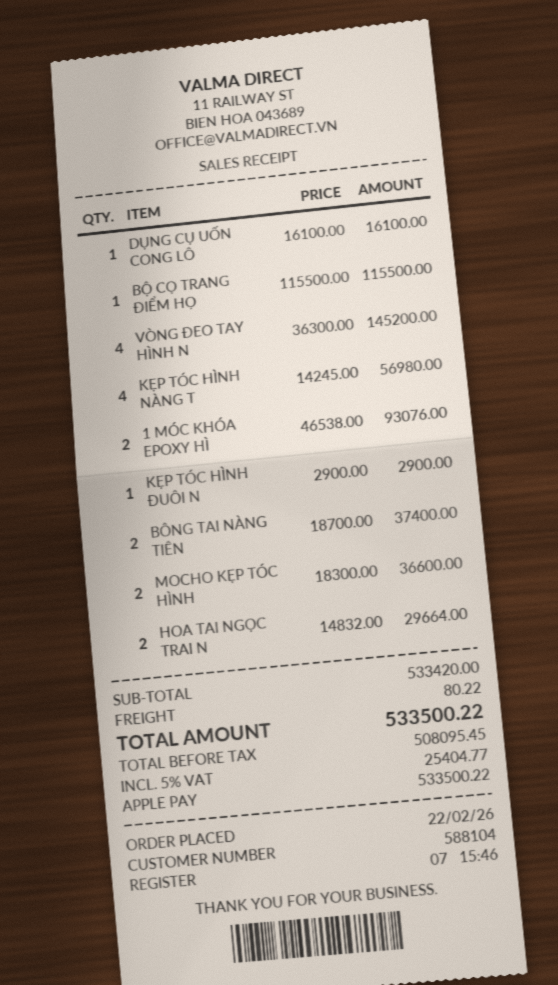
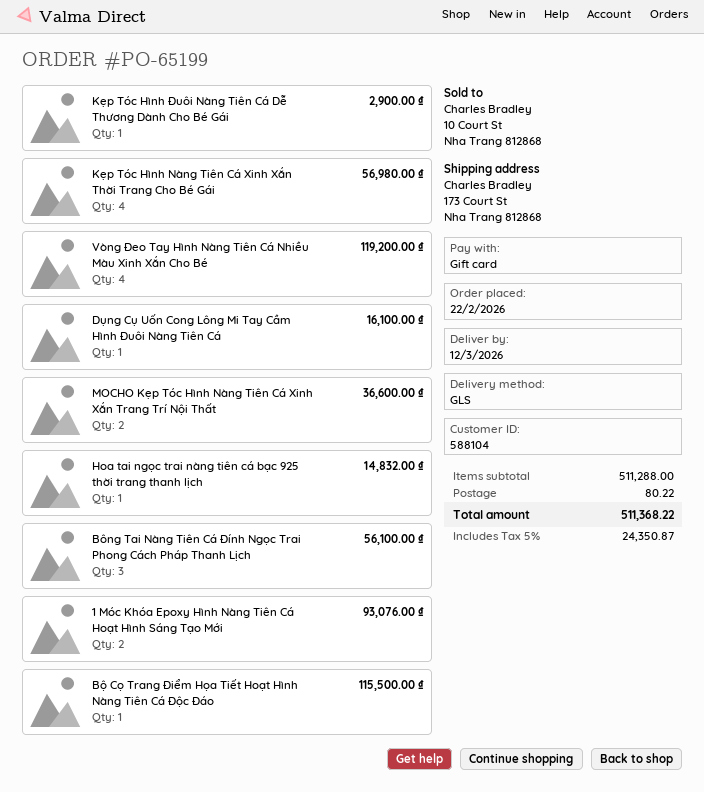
payment method: Apple Pay -> gift card
VÒNG ĐEO TAY HÌNH N: 4 for 145200.00 -> 4 for 119200.00
BÔNG TAI NÀNG TIÊN: 2 for 37400.00 -> 3 for 56100.00
HOA TAI NGỌC TRAI N: 2 for 29664.00 -> 1 for 14832.00
subtotal: 533420.00 -> 511288.00
tax: 5% = 25404.77 -> 5% = 24350.87
total: 533500.22 -> 511368.22

